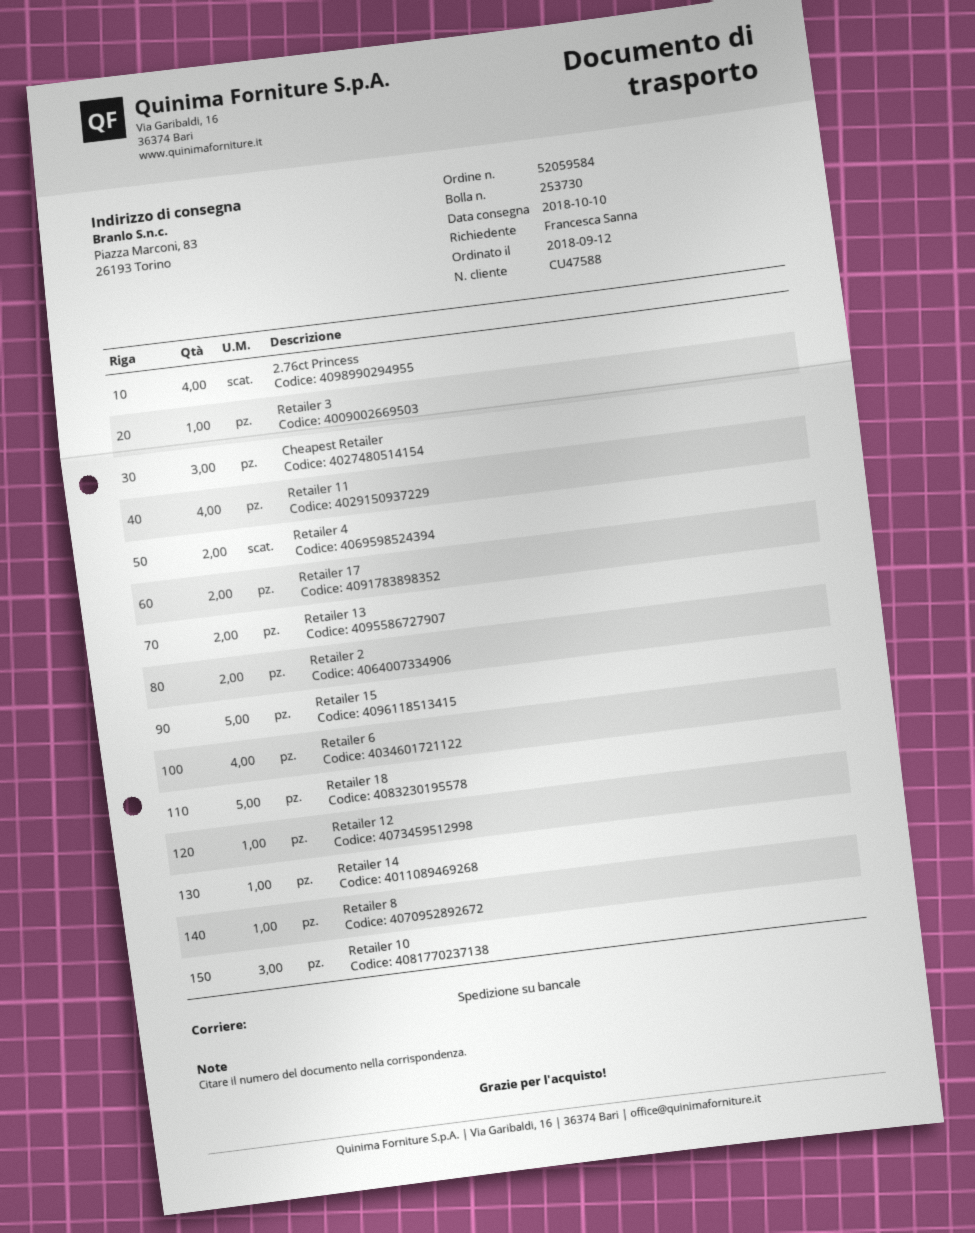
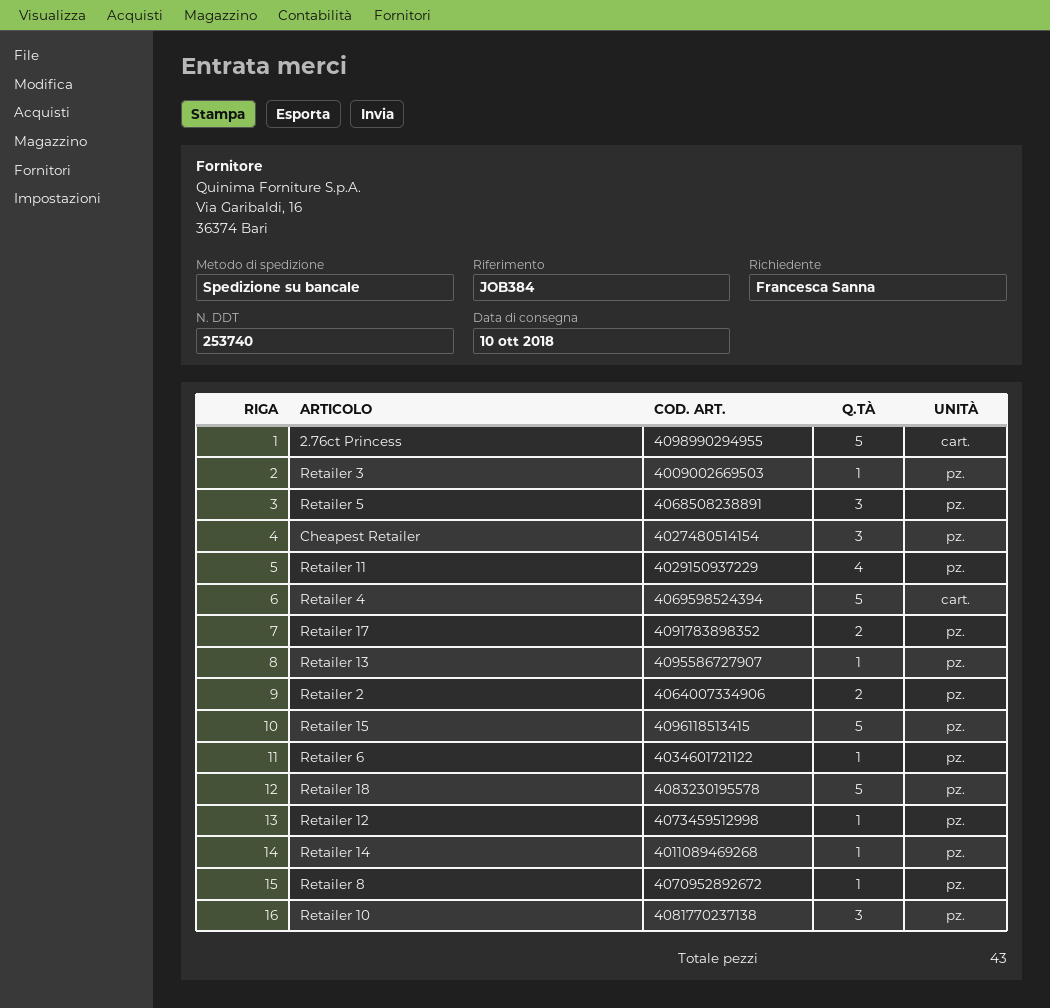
delivery note number: 253730 -> 253740
2.76ct Princess: 4 -> 5
Retailer 4: 2 -> 5
Retailer 13: 2 -> 1
Retailer 6: 4 -> 1
Retailer 5: none -> 3

